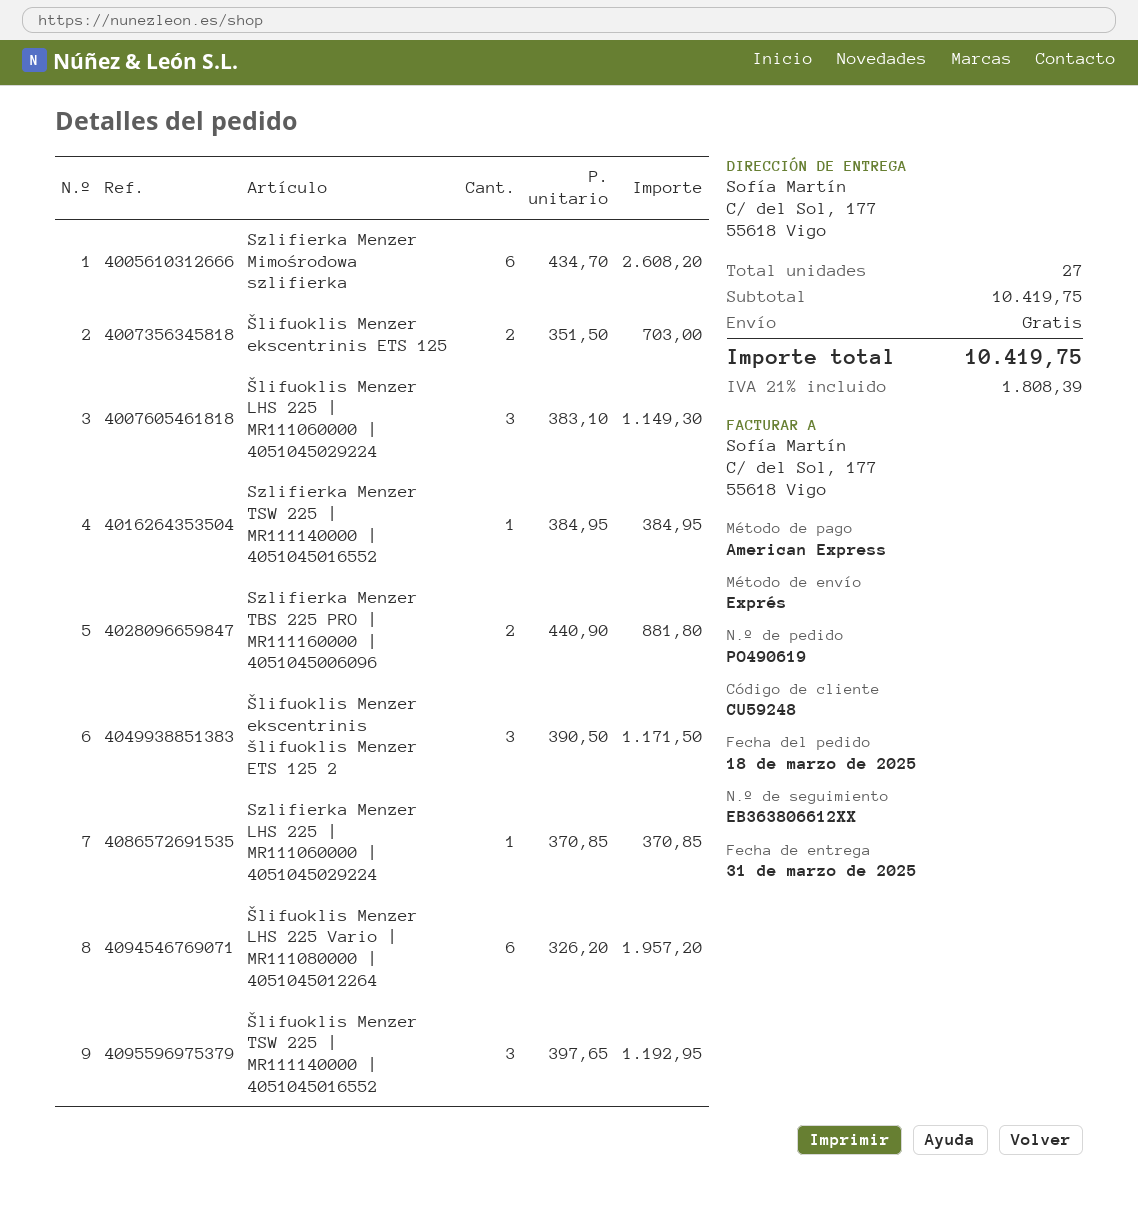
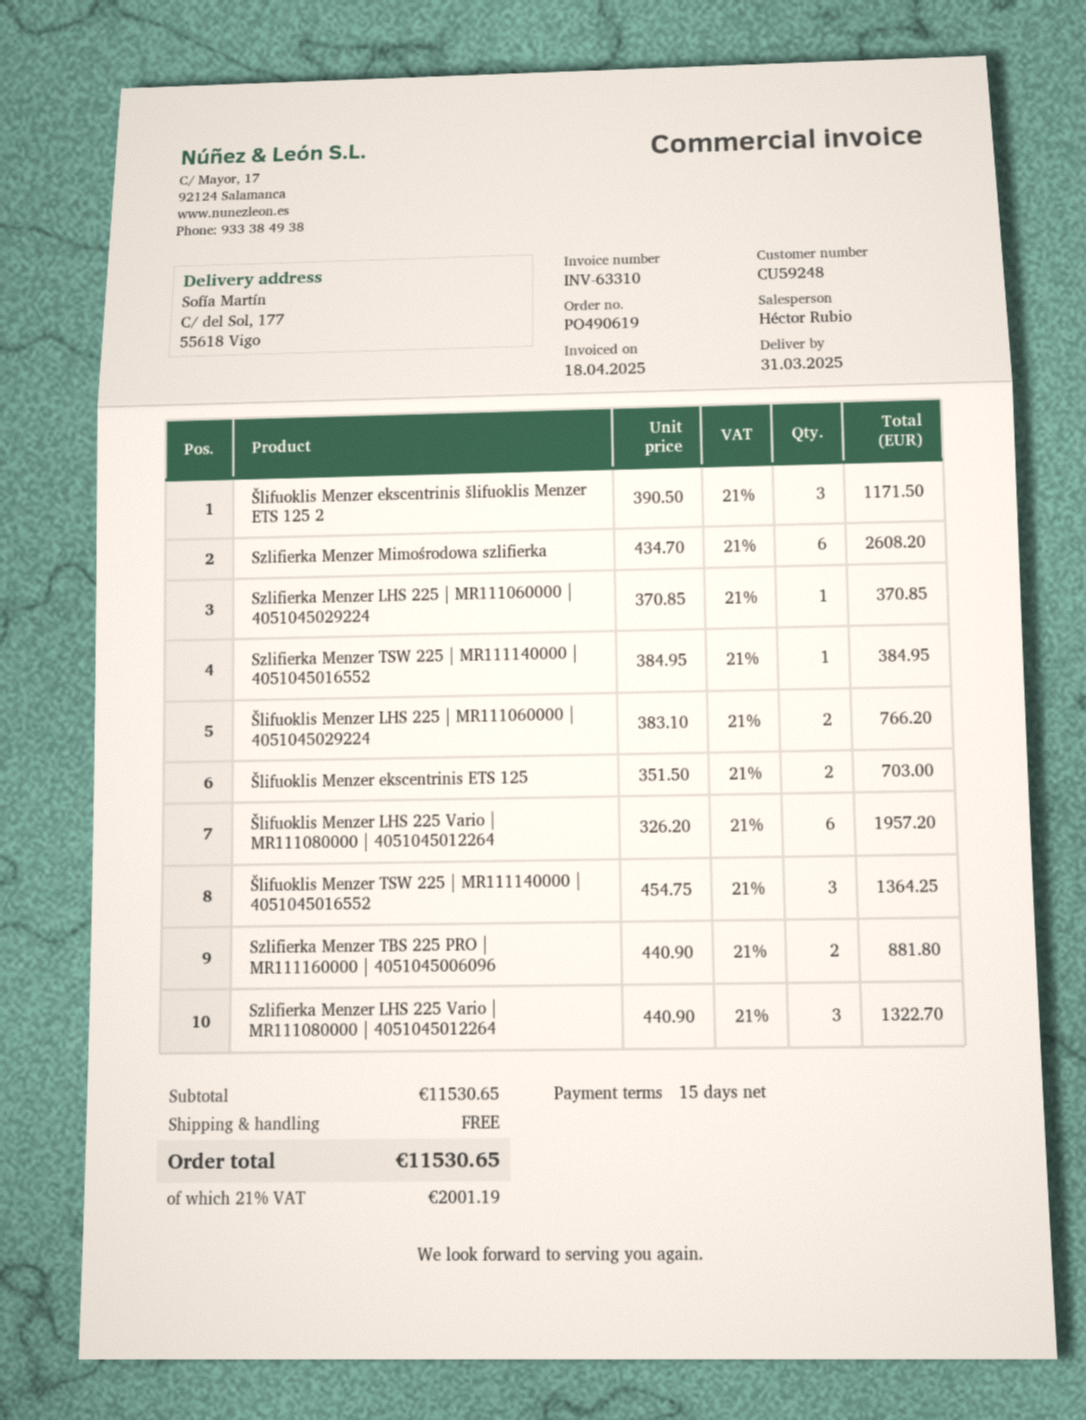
Šlifuoklis Menzer LHS 225 | MR111060000 | 4051045029224: 3 x 383.10 = 1149.30 -> 2 x 383.10 = 766.20
Šlifuoklis Menzer TSW 225 | MR111140000 | 4051045016552: 3 x 397.65 = 1192.95 -> 3 x 454.75 = 1364.25
Szlifierka Menzer LHS 225 Vario | MR111080000 | 4051045012264: none -> 3 x 440.90 = 1322.70
subtotal: 10419.75 -> 11530.65
tax: 21% = 1808.39 -> 21% = 2001.19
total: 10419.75 -> 11530.65

